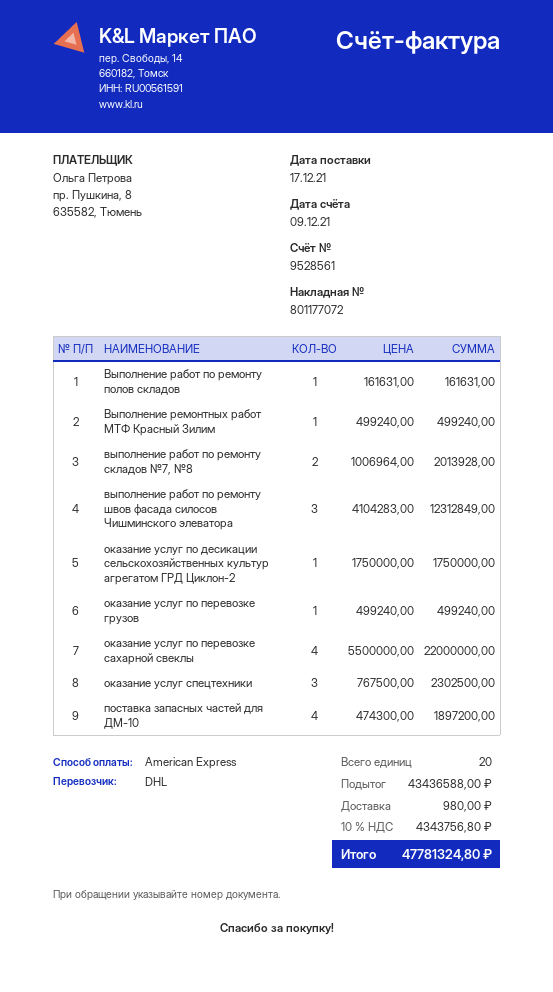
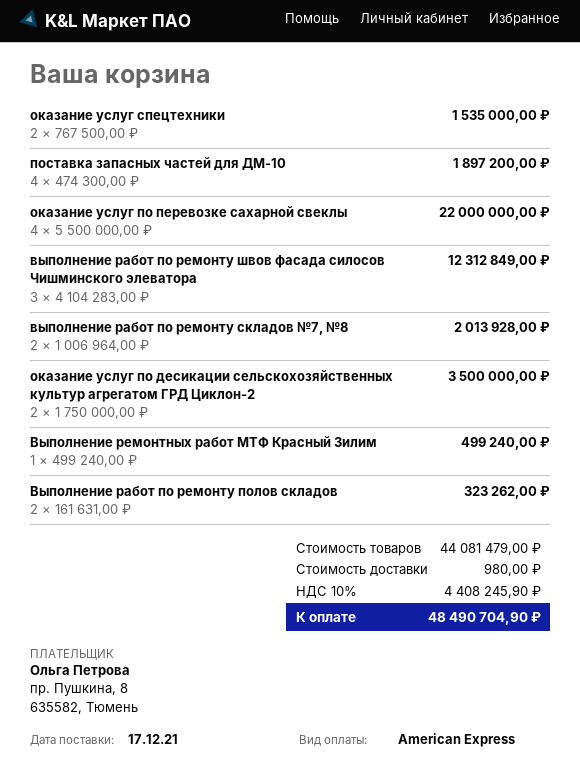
Выполнение работ по ремонту полов складов: 1 x 161631.00 = 161631.00 -> 2 x 161631.00 = 323262.00
оказание услуг по десикации сельскохозяйственных культур агрегатом ГРД Циклон-2: 1 x 1750000.00 = 1750000.00 -> 2 x 1750000.00 = 3500000.00
оказание услуг по перевозке грузов: 1 x 499240.00 = 499240.00 -> none
оказание услуг спецтехники: 3 x 767500.00 = 2302500.00 -> 2 x 767500.00 = 1535000.00
subtotal: 43436588.00 -> 44081479.00
tax: 10% = 4343756.80 -> 10% = 4408245.90
total: 47781324.80 -> 48490704.90

